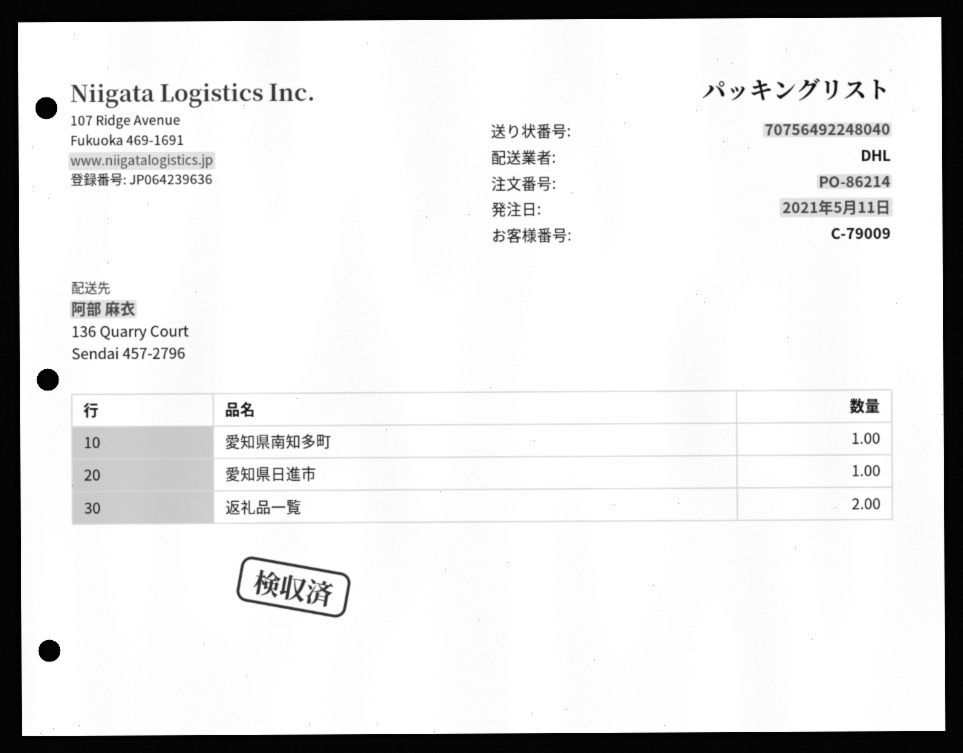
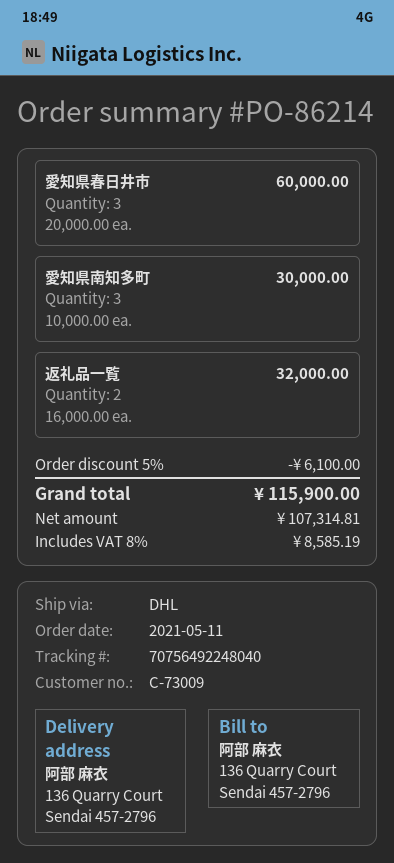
customer number: C-79009 -> C-73009
愛知県南知多町: 1 -> 3
愛知県日進市: 1 -> none
愛知県春日井市: none -> 3

